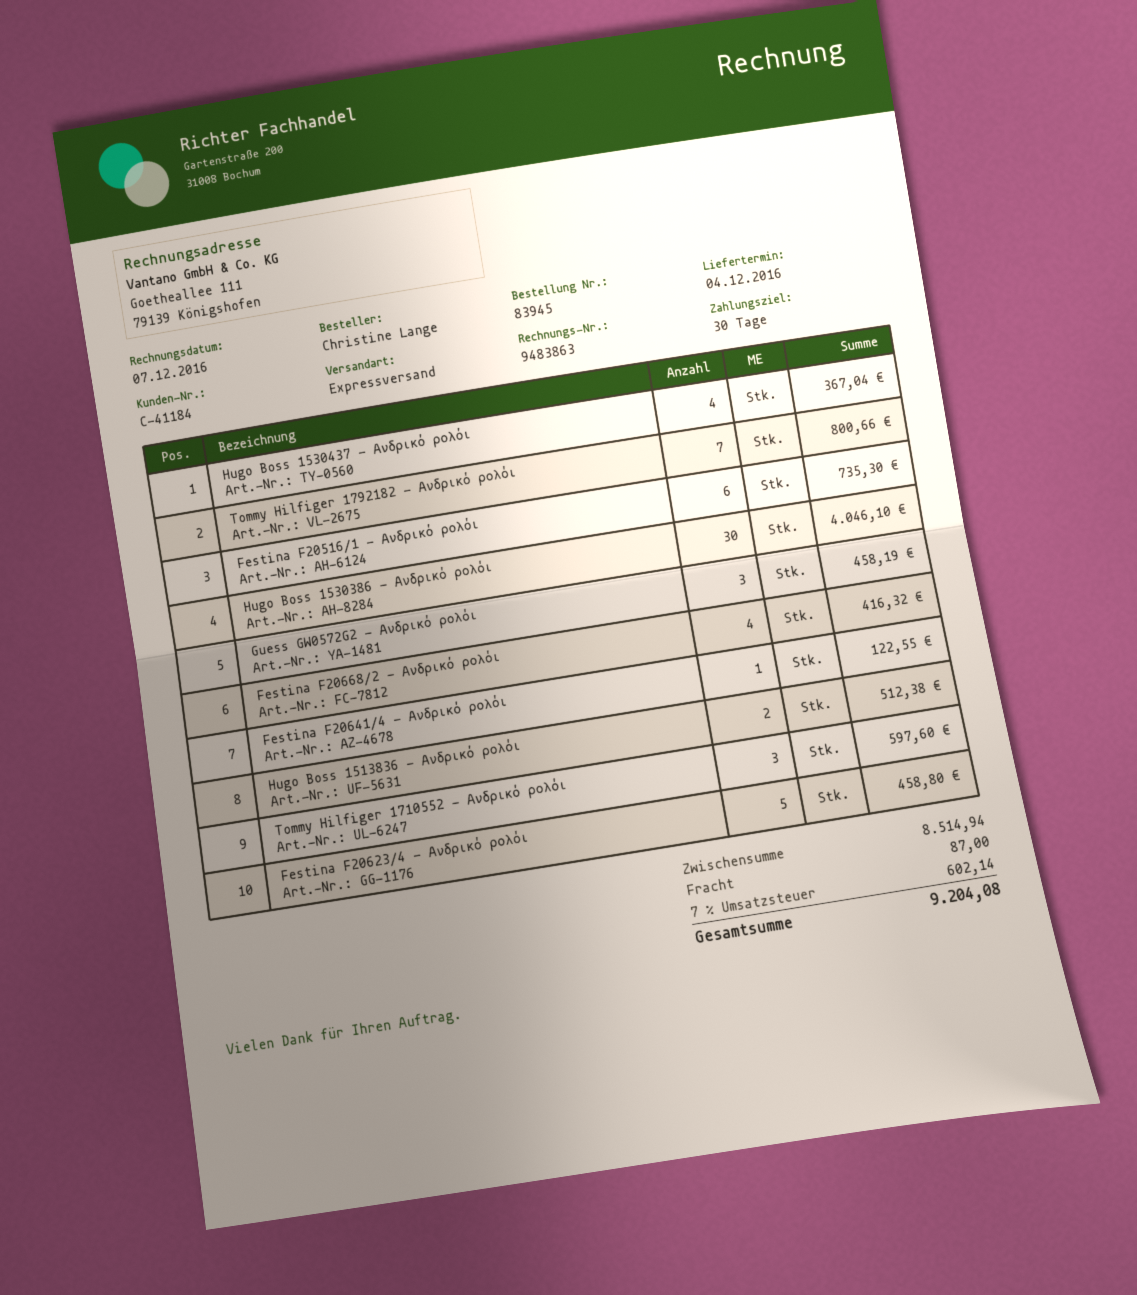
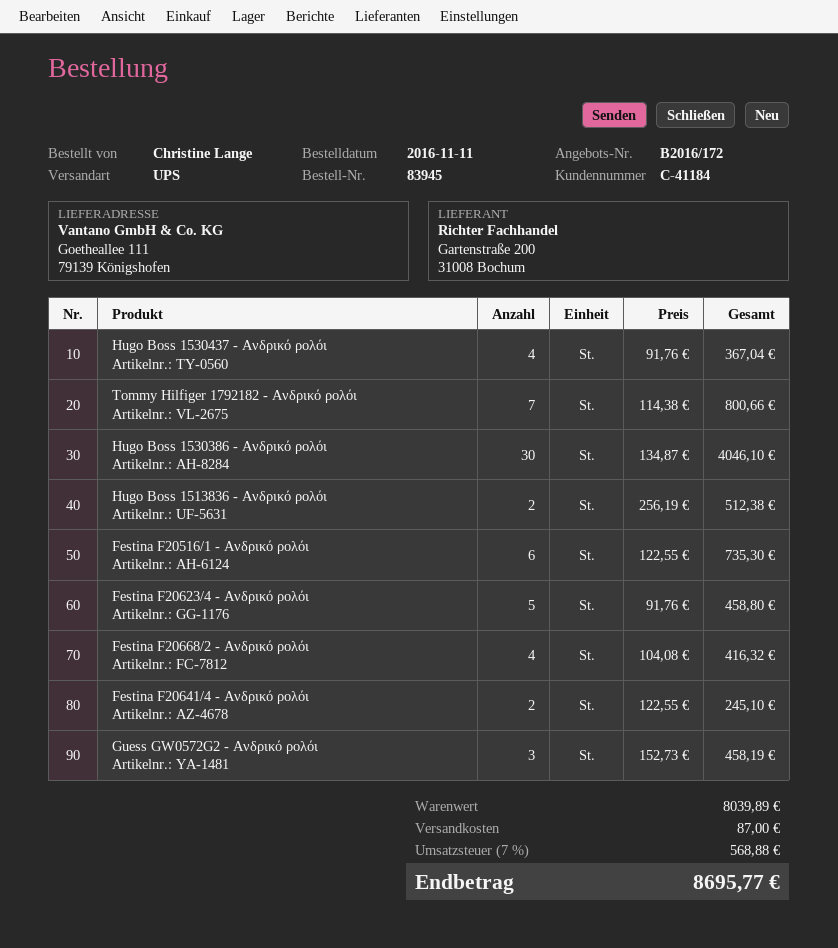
shipping method: express -> UPS
Festina F20641/4 - Ανδρικό ρολόι: 1 for 122.55 -> 2 for 245.10
Tommy Hilfiger 1710552 - Ανδρικό ρολόι: 3 for 597.60 -> none
subtotal: 8514.94 -> 8039.89
tax: 7% = 602.14 -> 7% = 568.88
total: 9204.08 -> 8695.77

